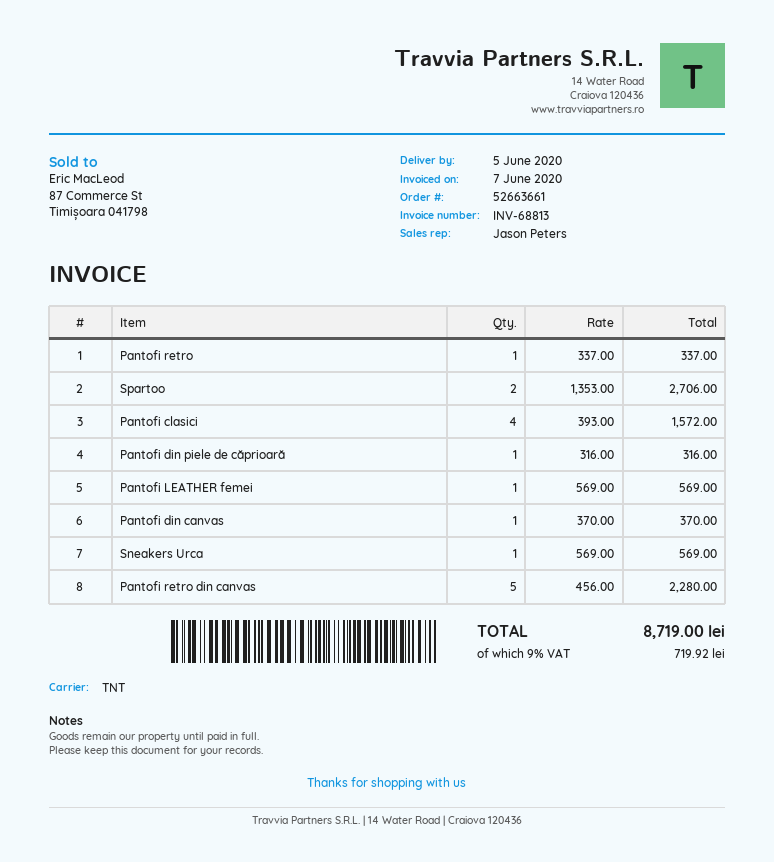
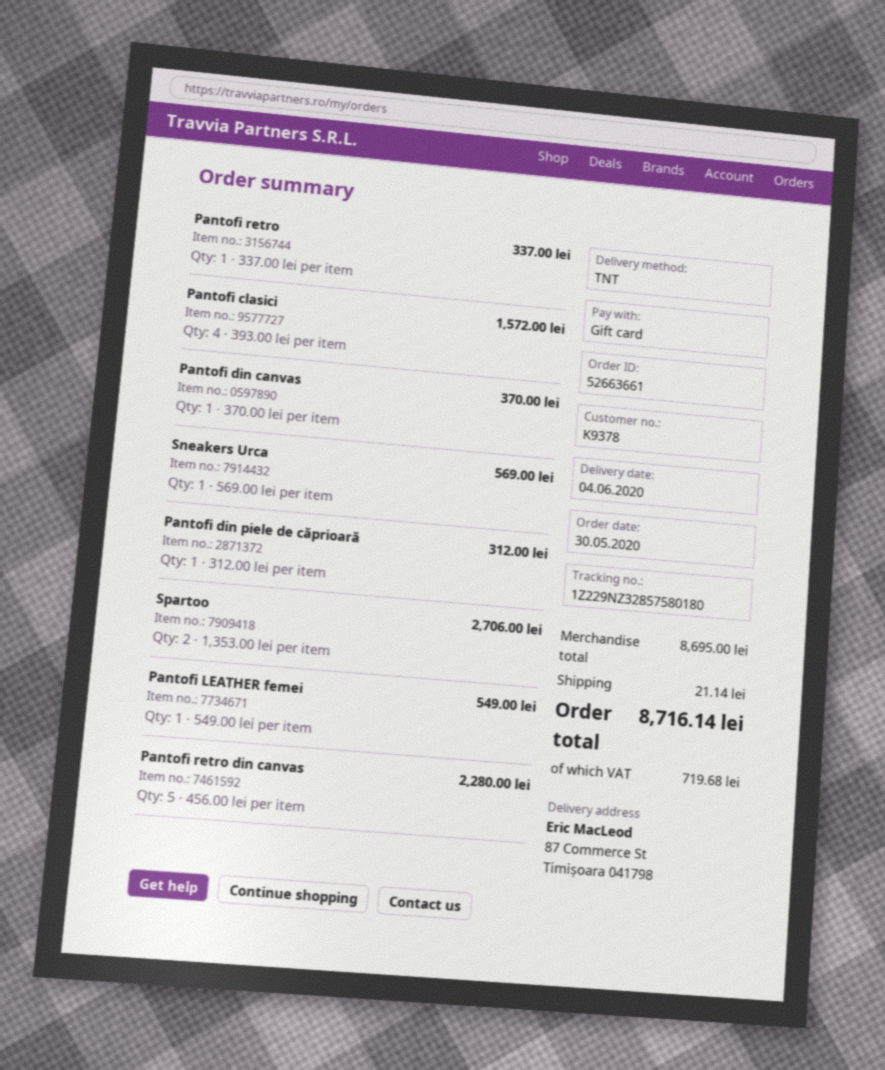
delivery date: 2020-06-05 -> 2020-06-04
Pantofi din piele de căprioară: 1 x 316.00 = 316.00 -> 1 x 312.00 = 312.00
Pantofi LEATHER femei: 1 x 569.00 = 569.00 -> 1 x 549.00 = 549.00
shipping: none -> 21.14
tax: 719.92 -> 719.68
total: 8719.00 -> 8716.14

